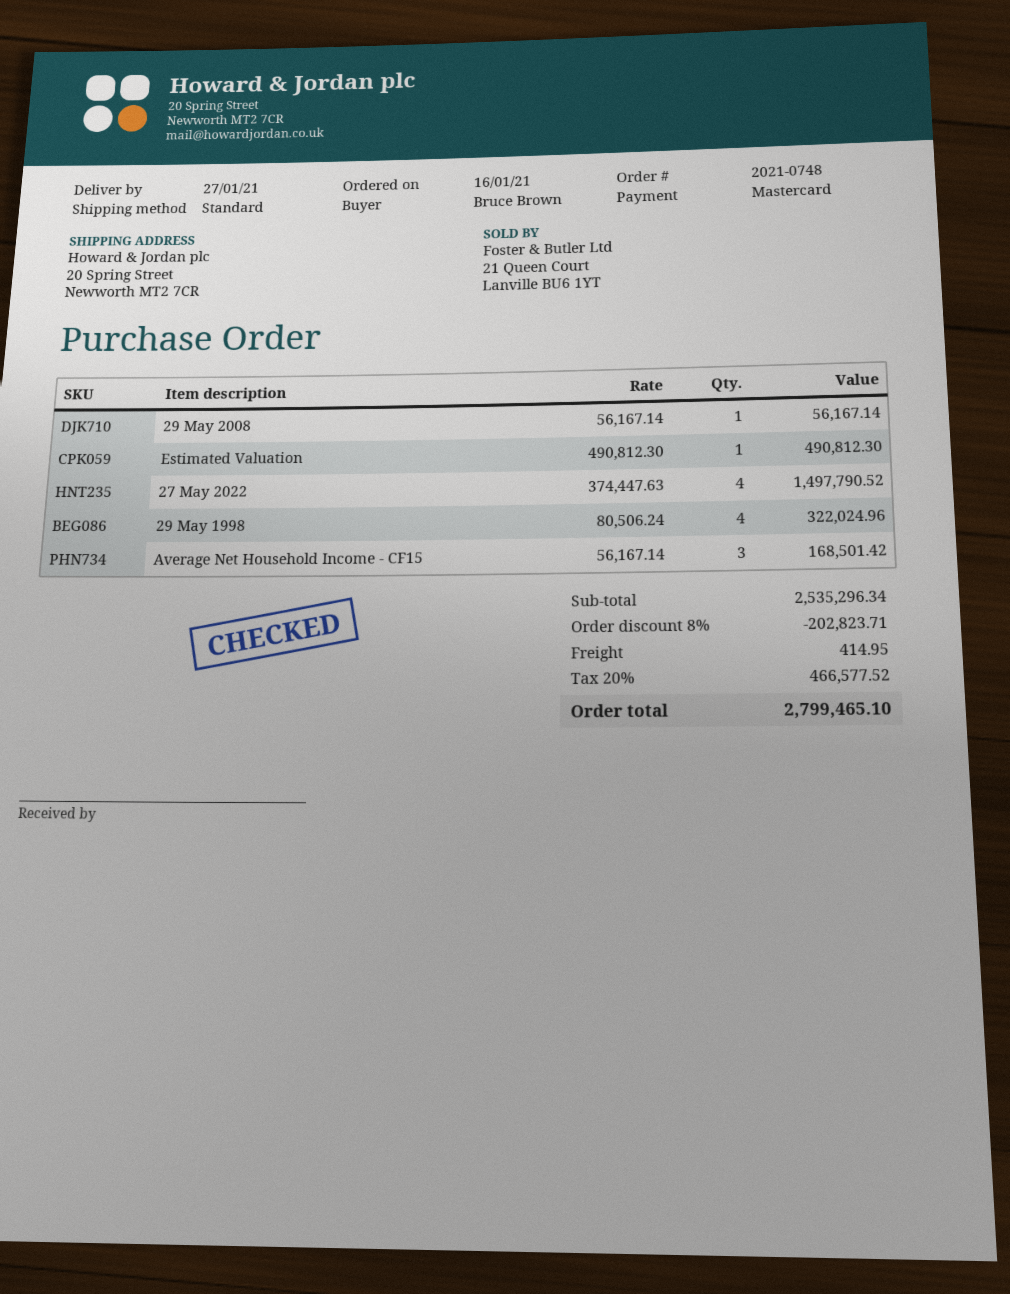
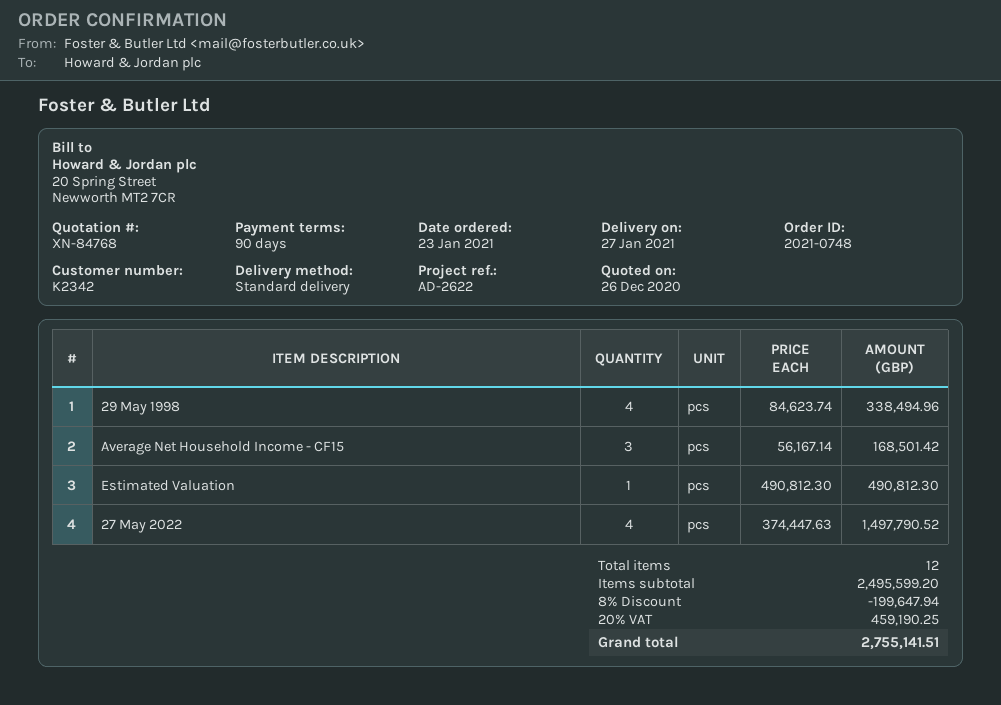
order date: 2021-01-16 -> 2021-01-23
29 May 2008: 1 x 56167.14 = 56167.14 -> none
29 May 1998: 4 x 80506.24 = 322024.96 -> 4 x 84623.74 = 338494.96
subtotal: 2535296.34 -> 2495599.20
discount: 8% = 202823.71 -> 8% = 199647.94
shipping: 414.95 -> none
tax: 20% = 466577.52 -> 20% = 459190.25
total: 2799465.10 -> 2755141.51

